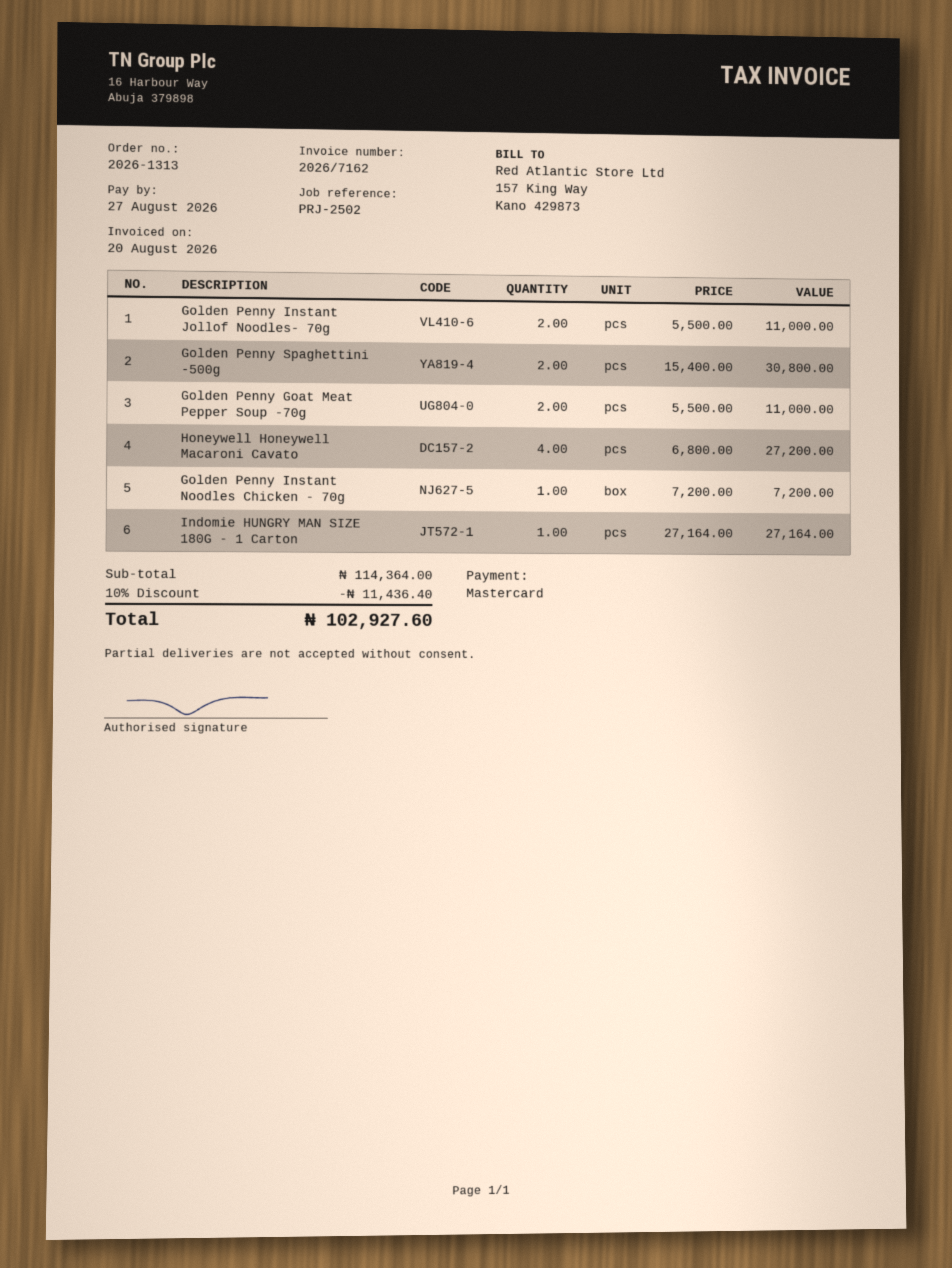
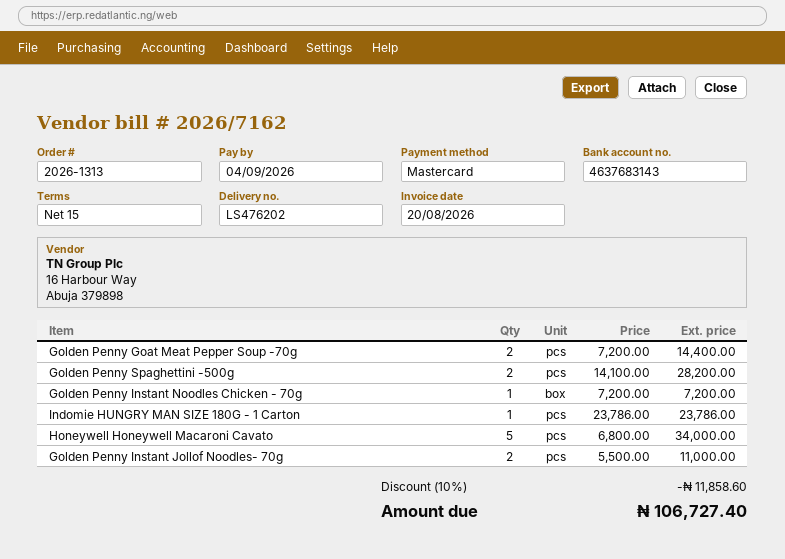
due date: 2026-08-27 -> 2026-09-04
Golden Penny Spaghettini -500g: 2 x 15400.00 = 30800.00 -> 2 x 14100.00 = 28200.00
Golden Penny Goat Meat Pepper Soup -70g: 2 x 5500.00 = 11000.00 -> 2 x 7200.00 = 14400.00
Honeywell Honeywell Macaroni Cavato: 4 x 6800.00 = 27200.00 -> 5 x 6800.00 = 34000.00
Indomie HUNGRY MAN SIZE 180G - 1 Carton: 1 x 27164.00 = 27164.00 -> 1 x 23786.00 = 23786.00
discount: 10% = 11436.40 -> 10% = 11858.60
total: 102927.60 -> 106727.40

